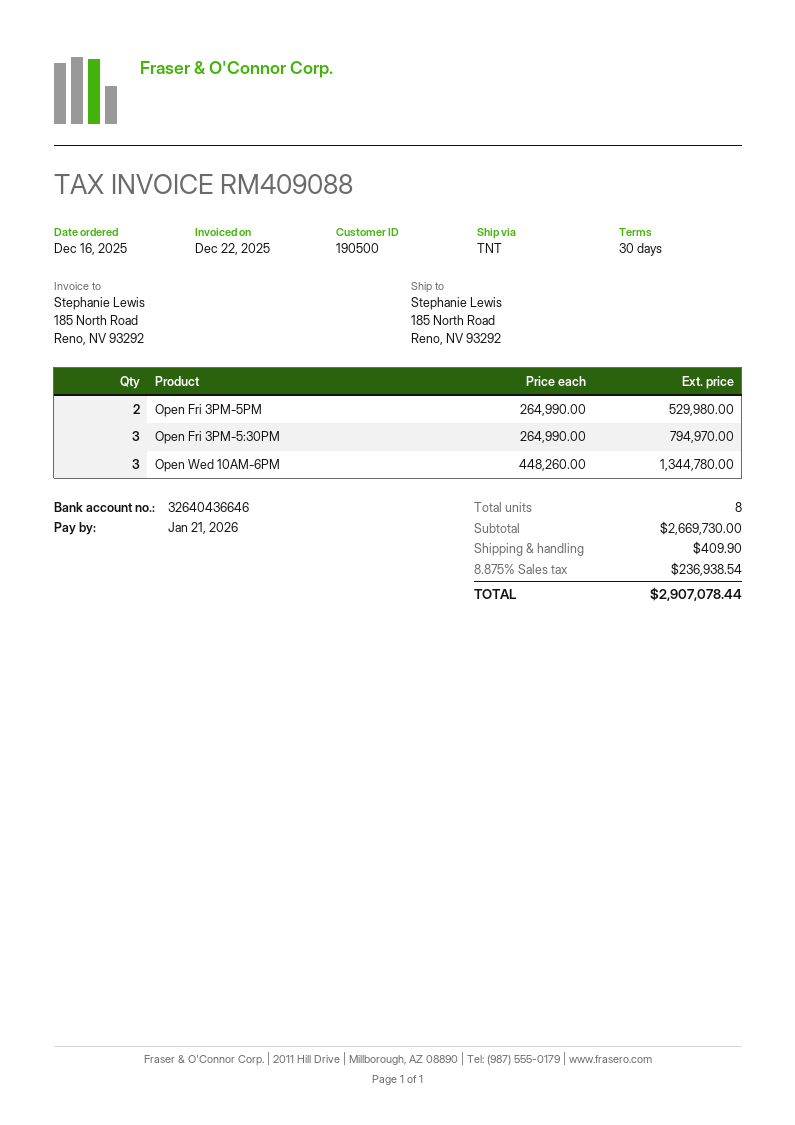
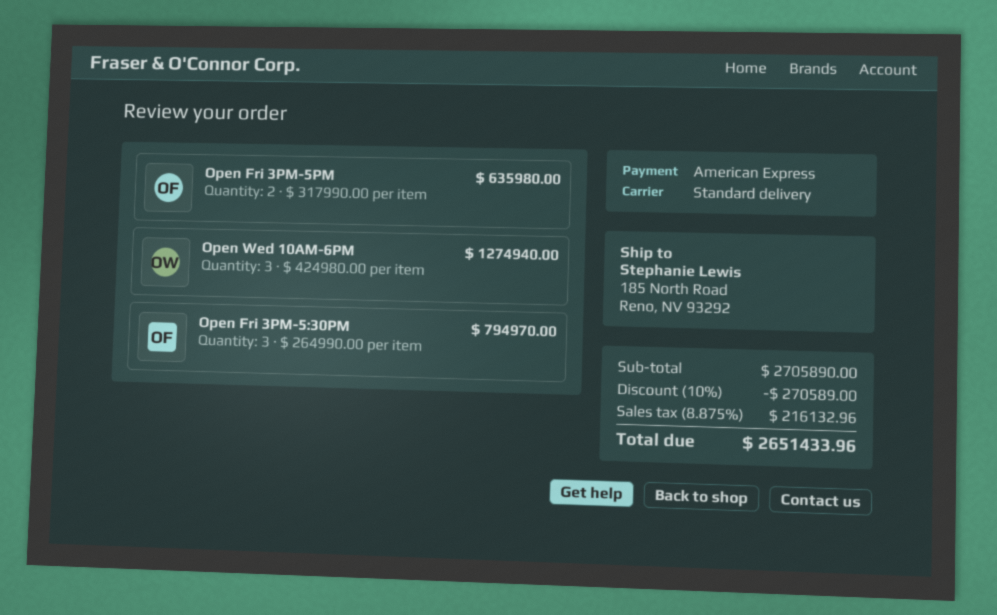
shipping method: TNT -> standard
Open Fri 3PM-5PM: 2 x 264990.00 = 529980.00 -> 2 x 317990.00 = 635980.00
Open Wed 10AM-6PM: 3 x 448260.00 = 1344780.00 -> 3 x 424980.00 = 1274940.00
subtotal: 2669730.00 -> 2705890.00
discount: none -> 10% = 270589.00
shipping: 409.90 -> none
tax: 8.875% = 236938.54 -> 8.875% = 216132.96
total: 2907078.44 -> 2651433.96

